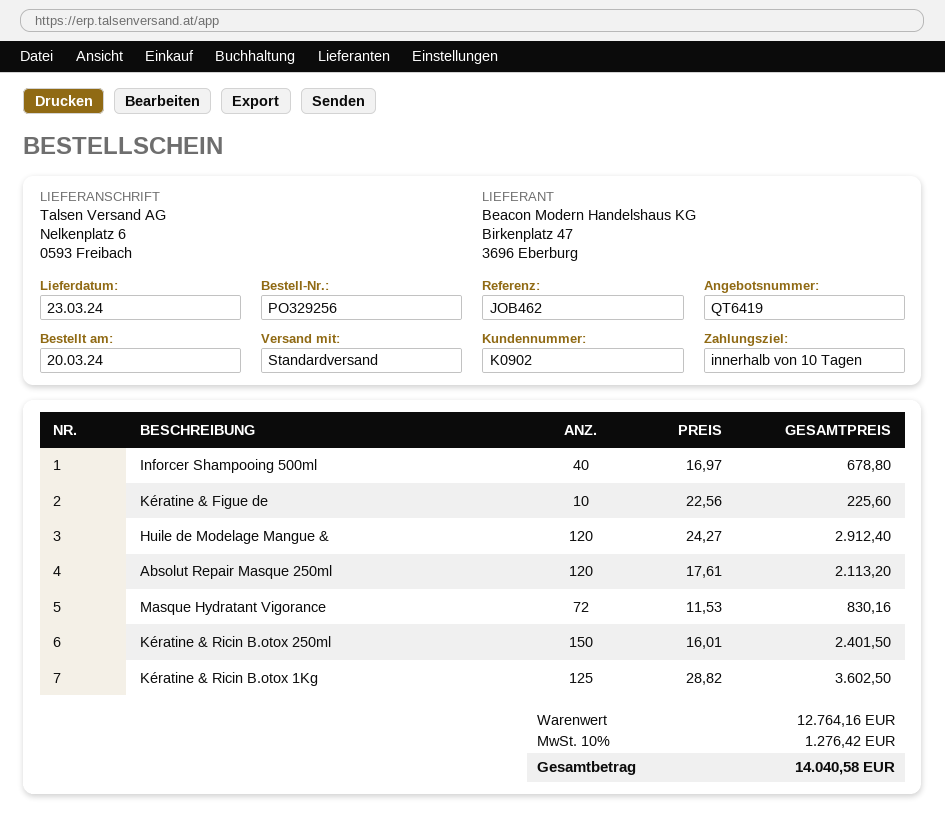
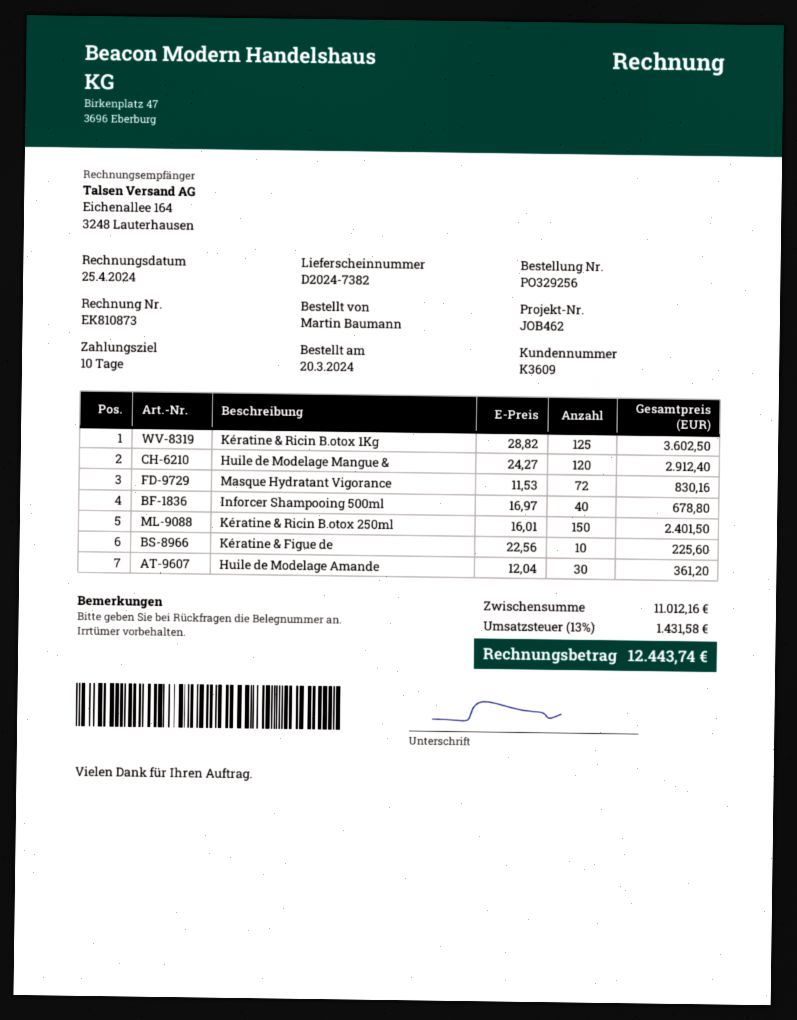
customer number: K0902 -> K3609
Absolut Repair Masque 250ml: 120 x 17.61 = 2113.20 -> none
Huile de Modelage Amande: none -> 30 x 12.04 = 361.20
subtotal: 12764.16 -> 11012.16
tax: 10% = 1276.42 -> 13% = 1431.58
total: 14040.58 -> 12443.74

